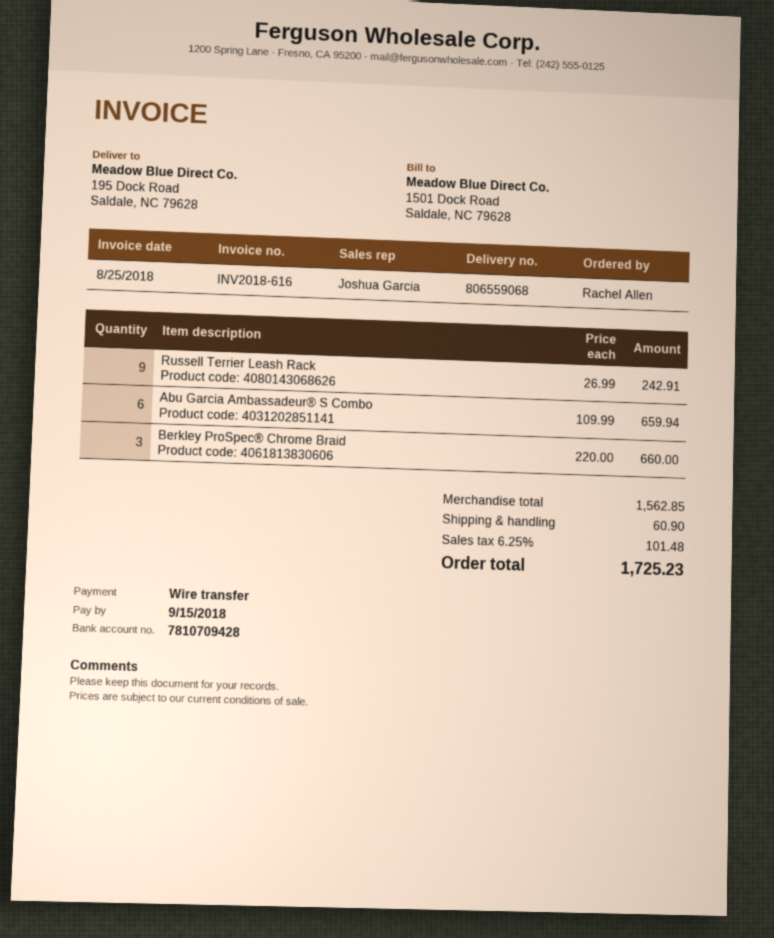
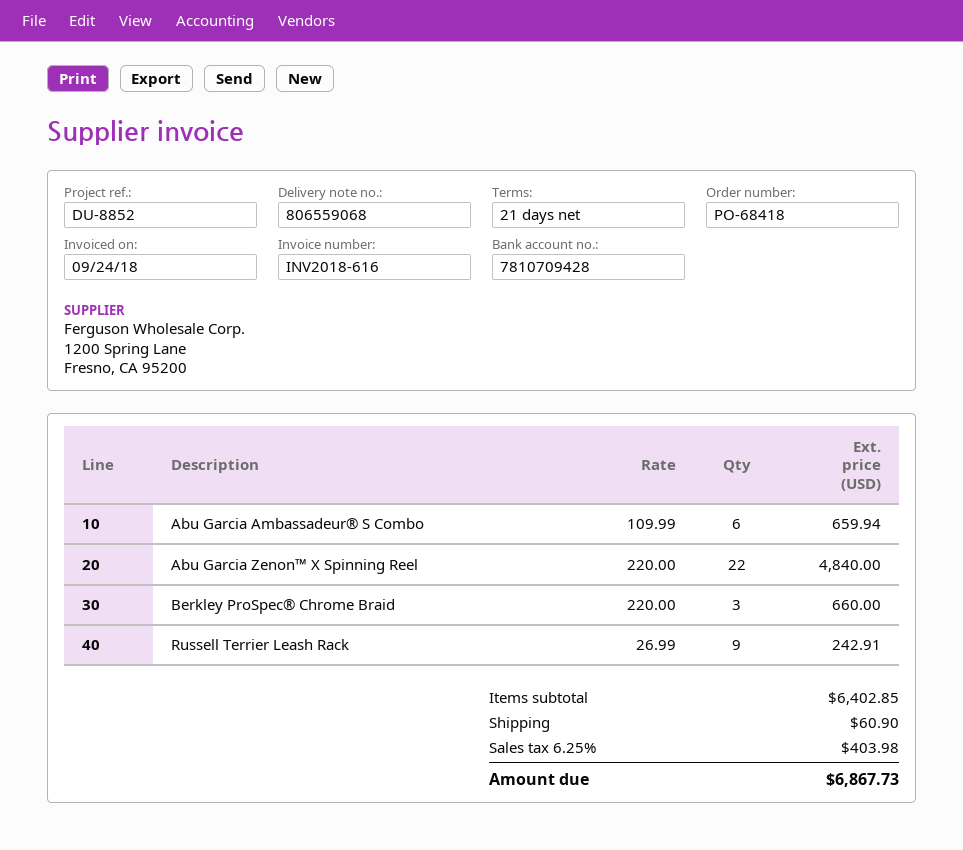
invoice date: 2018-08-25 -> 2018-09-24
Abu Garcia Zenon™ X Spinning Reel: none -> 22 x 220.00 = 4840.00
subtotal: 1562.85 -> 6402.85
tax: 6.25% = 101.48 -> 6.25% = 403.98
total: 1725.23 -> 6867.73

